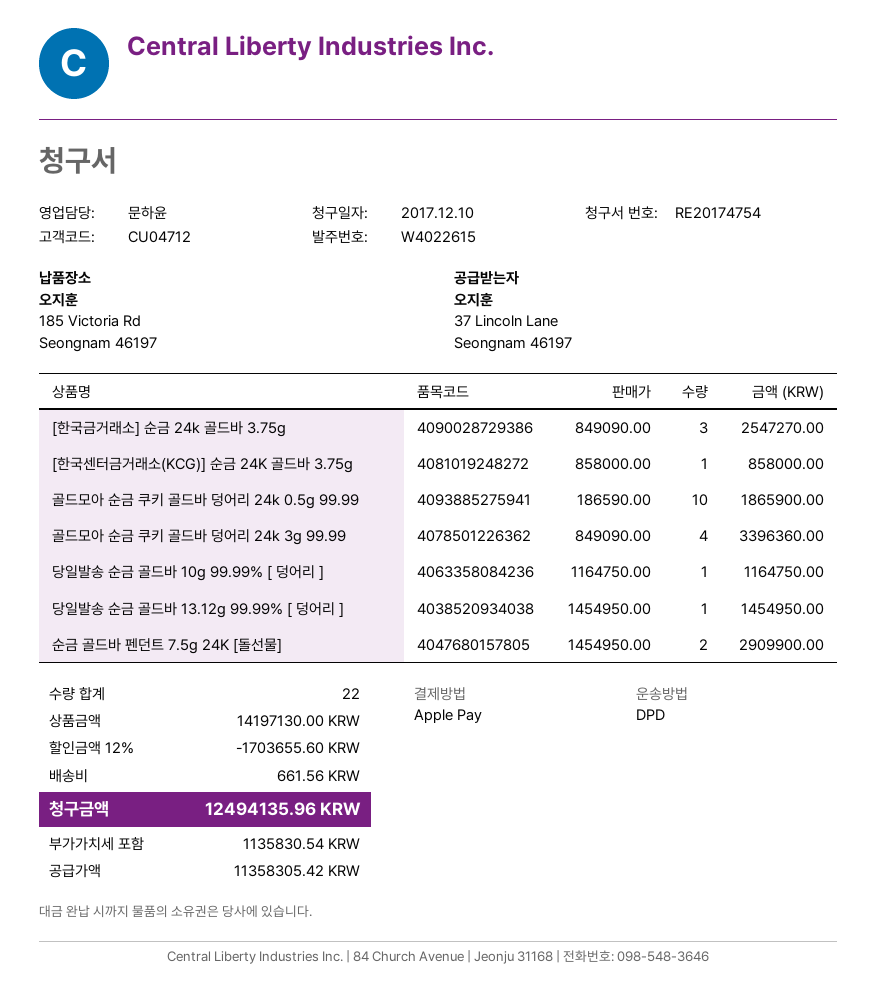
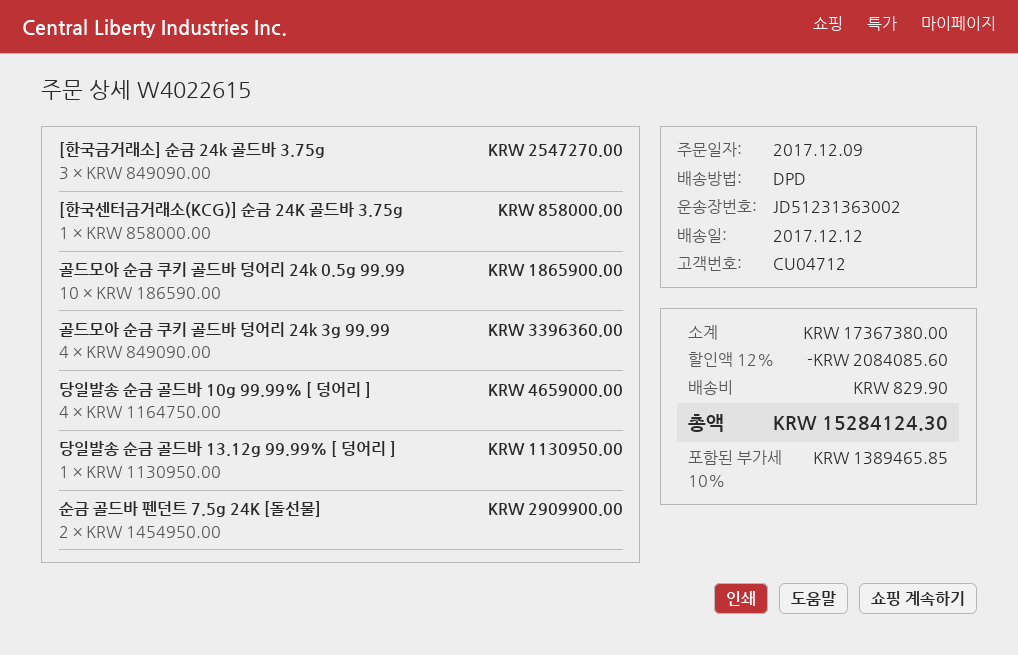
당일발송 순금 골드바 10g 99.99% [ 덩어리 ]: 1 x 1164750.00 = 1164750.00 -> 4 x 1164750.00 = 4659000.00
당일발송 순금 골드바 13.12g 99.99% [ 덩어리 ]: 1 x 1454950.00 = 1454950.00 -> 1 x 1130950.00 = 1130950.00
subtotal: 14197130.00 -> 17367380.00
discount: 12% = 1703655.60 -> 12% = 2084085.60
shipping: 661.56 -> 829.90
tax: 1135830.54 -> 1389465.85
total: 12494135.96 -> 15284124.30

